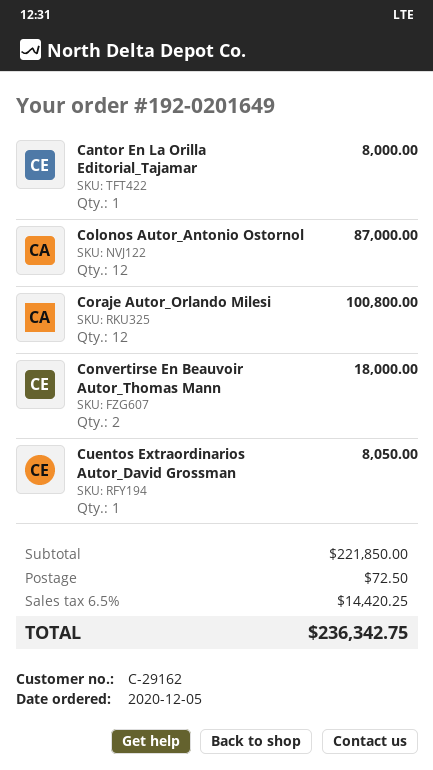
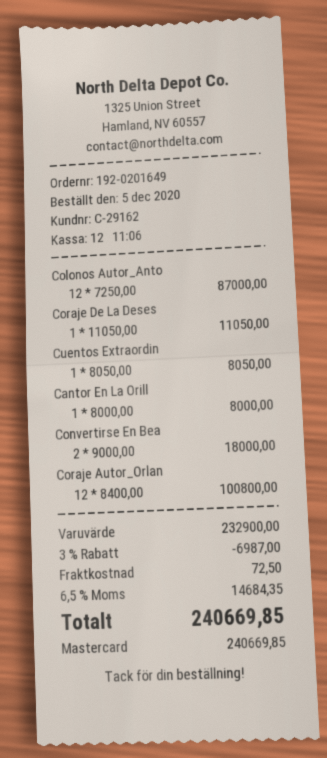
Coraje De La Deses: none -> 1 for 11050.00
subtotal: 221850.00 -> 232900.00
discount: none -> 3% = 6987.00
tax: 6.5% = 14420.25 -> 6.5% = 14684.35
total: 236342.75 -> 240669.85

